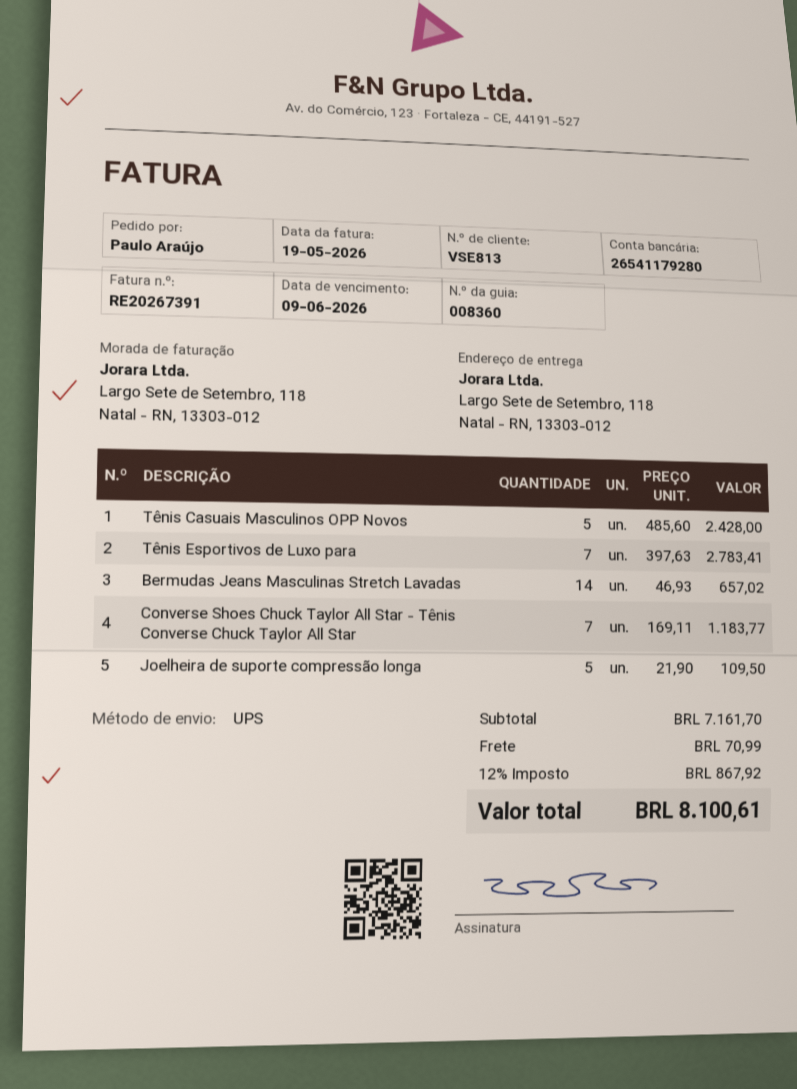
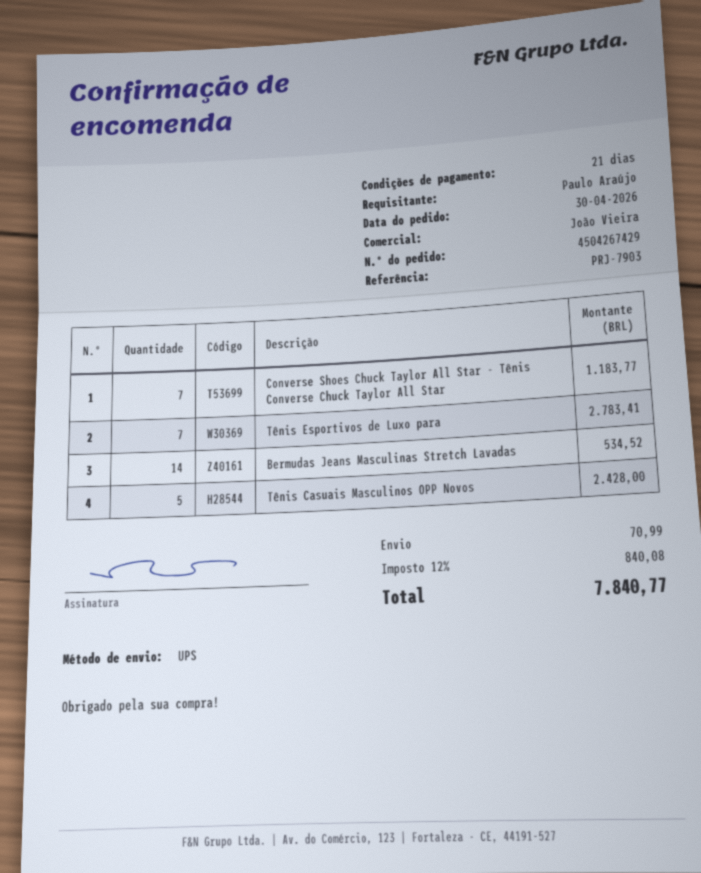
Bermudas Jeans Masculinas Stretch Lavadas: 14 for 657.02 -> 14 for 534.52
Joelheira de suporte compressão longa: 5 for 109.50 -> none
tax: 12% = 867.92 -> 12% = 840.08
total: 8100.61 -> 7840.77

